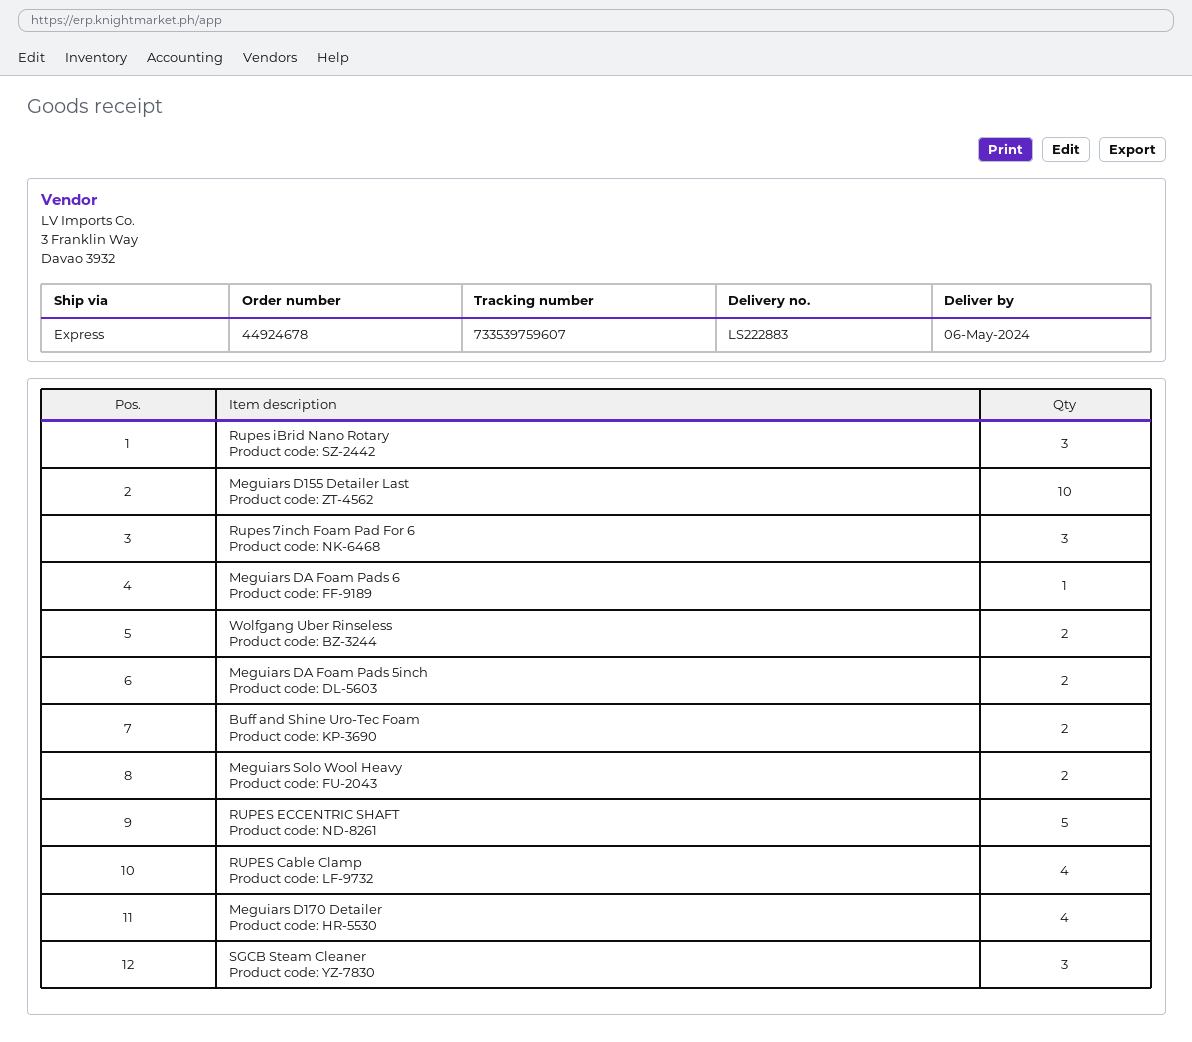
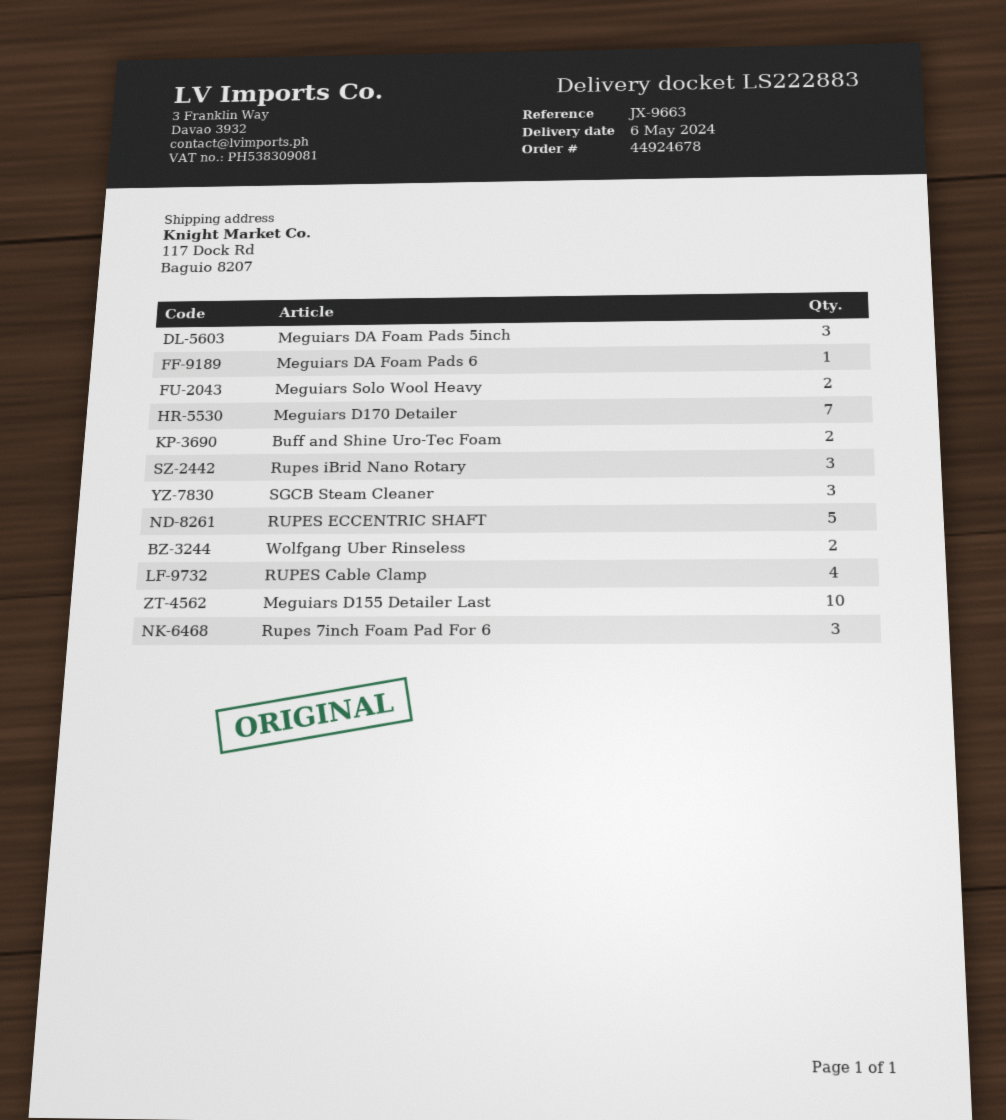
Meguiars DA Foam Pads 5inch: 2 -> 3
Meguiars D170 Detailer: 4 -> 7

